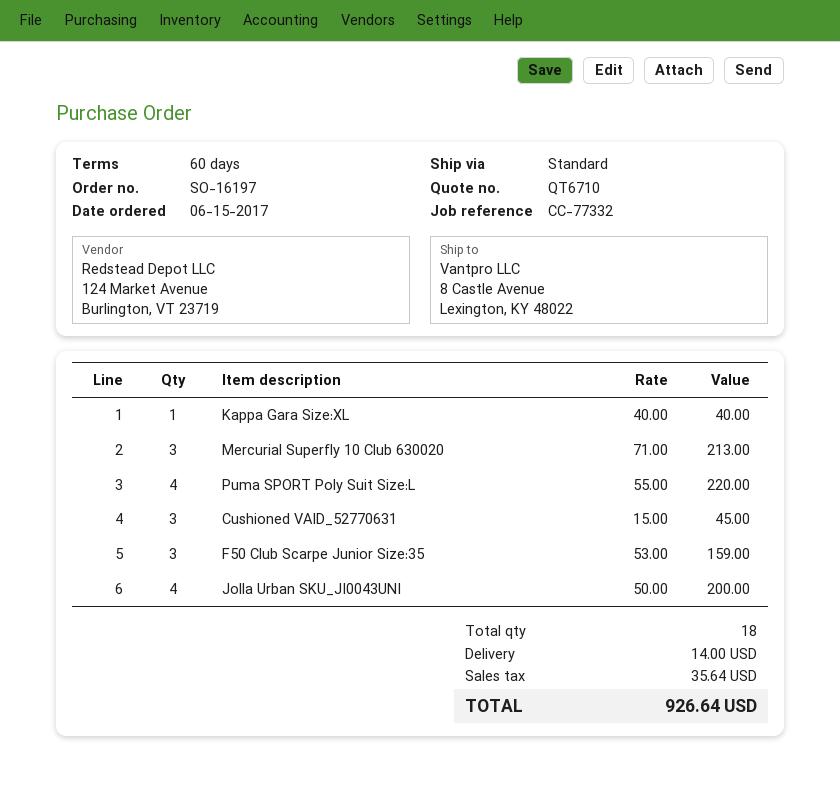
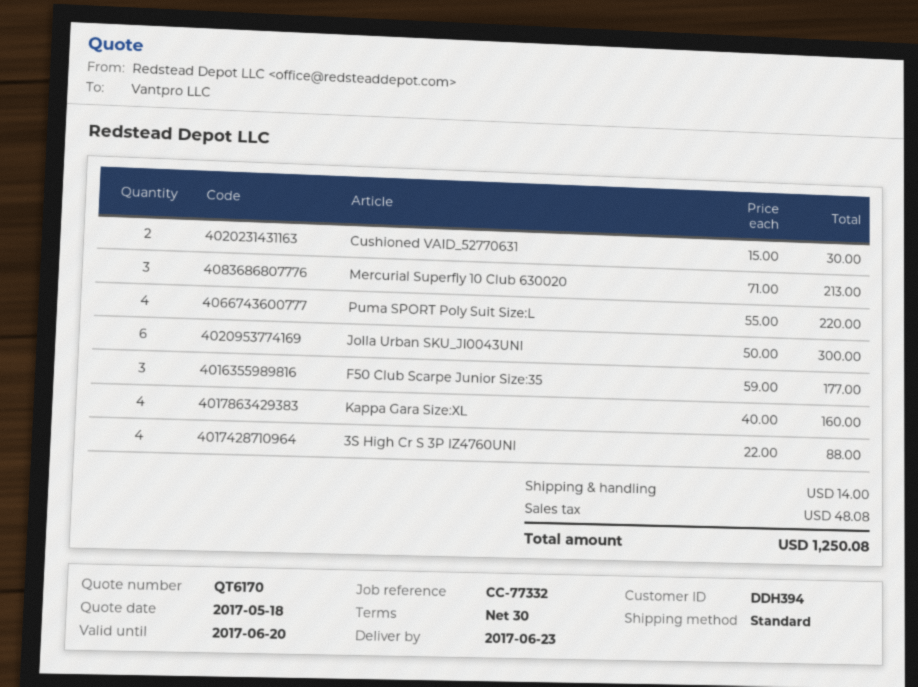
quote number: QT6710 -> QT6170
payment terms: 60 days -> 30 days
Kappa Gara Size:XL: 1 x 40.00 = 40.00 -> 4 x 40.00 = 160.00
Cushioned VAID_52770631: 3 x 15.00 = 45.00 -> 2 x 15.00 = 30.00
F50 Club Scarpe Junior Size:35: 3 x 53.00 = 159.00 -> 3 x 59.00 = 177.00
Jolla Urban SKU_JI0043UNI: 4 x 50.00 = 200.00 -> 6 x 50.00 = 300.00
3S High Cr S 3P IZ4760UNI: none -> 4 x 22.00 = 88.00
tax: 35.64 -> 48.08
total: 926.64 -> 1250.08

